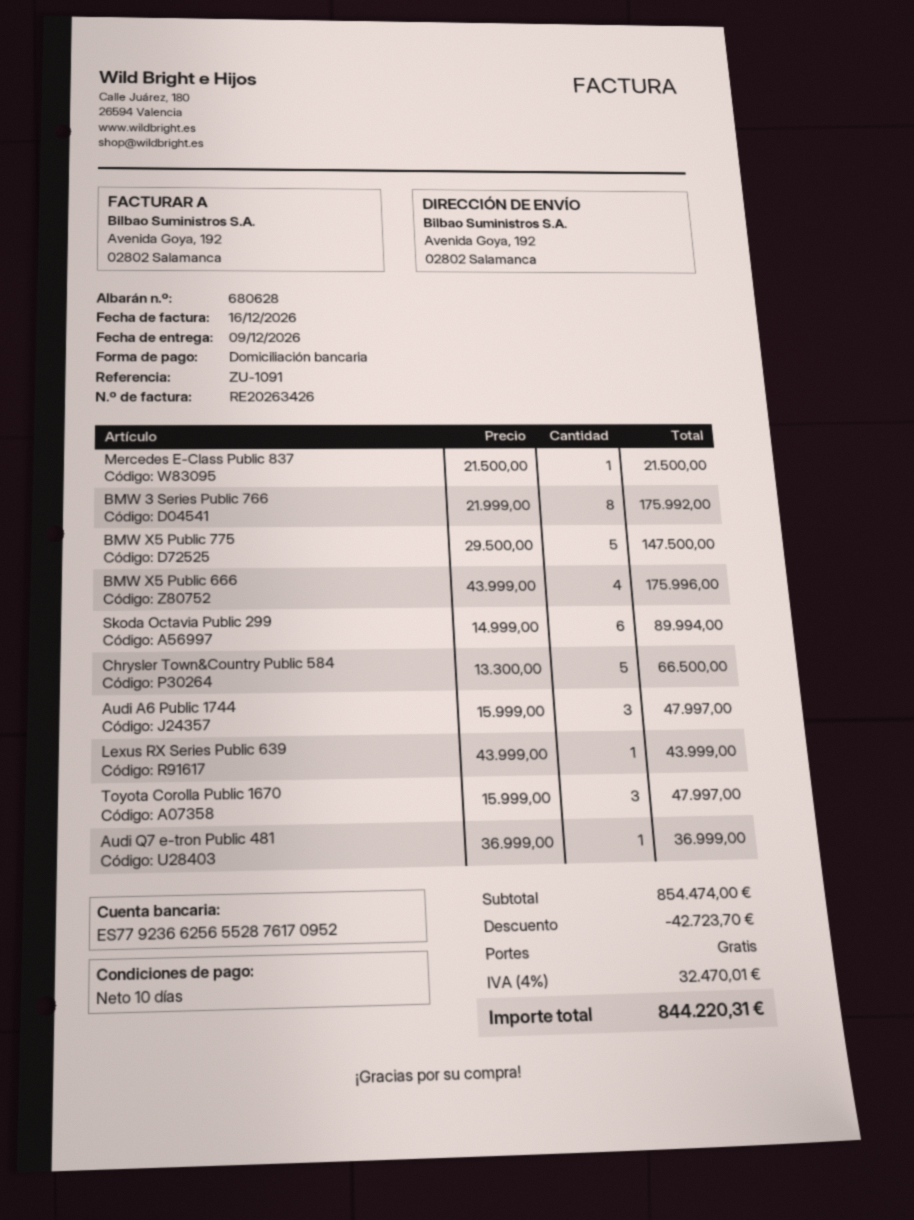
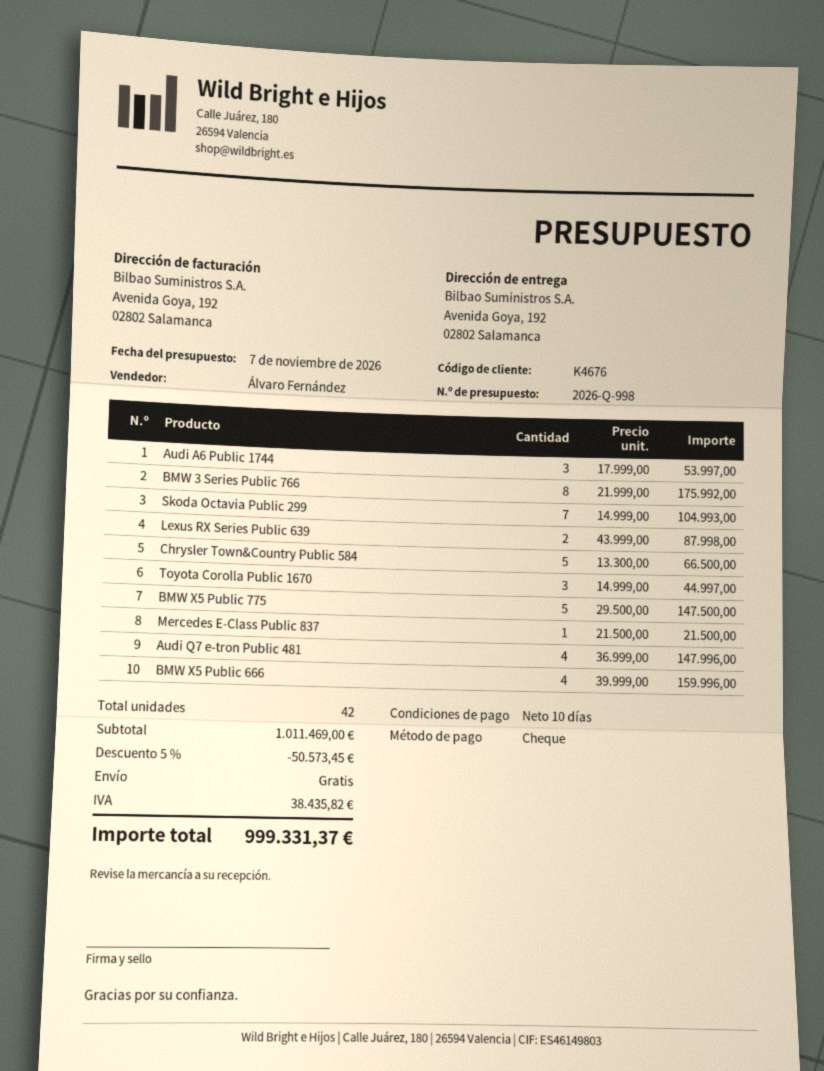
payment method: direct debit -> cheque
BMW X5 Public 666: 4 x 43999.00 = 175996.00 -> 4 x 39999.00 = 159996.00
Skoda Octavia Public 299: 6 x 14999.00 = 89994.00 -> 7 x 14999.00 = 104993.00
Audi A6 Public 1744: 3 x 15999.00 = 47997.00 -> 3 x 17999.00 = 53997.00
Lexus RX Series Public 639: 1 x 43999.00 = 43999.00 -> 2 x 43999.00 = 87998.00
Toyota Corolla Public 1670: 3 x 15999.00 = 47997.00 -> 3 x 14999.00 = 44997.00
Audi Q7 e-tron Public 481: 1 x 36999.00 = 36999.00 -> 4 x 36999.00 = 147996.00
subtotal: 854474.00 -> 1011469.00
discount: 42723.70 -> 50573.45
tax: 32470.01 -> 38435.82
total: 844220.31 -> 999331.37

